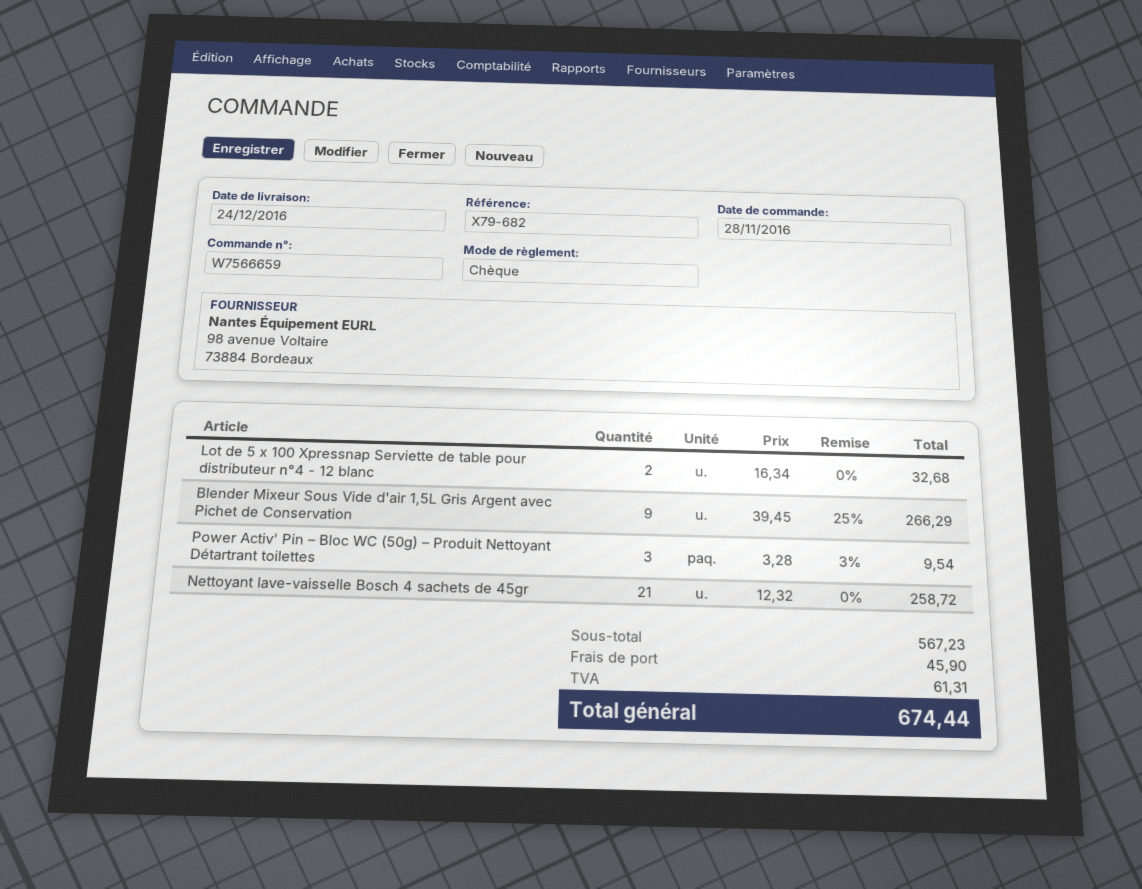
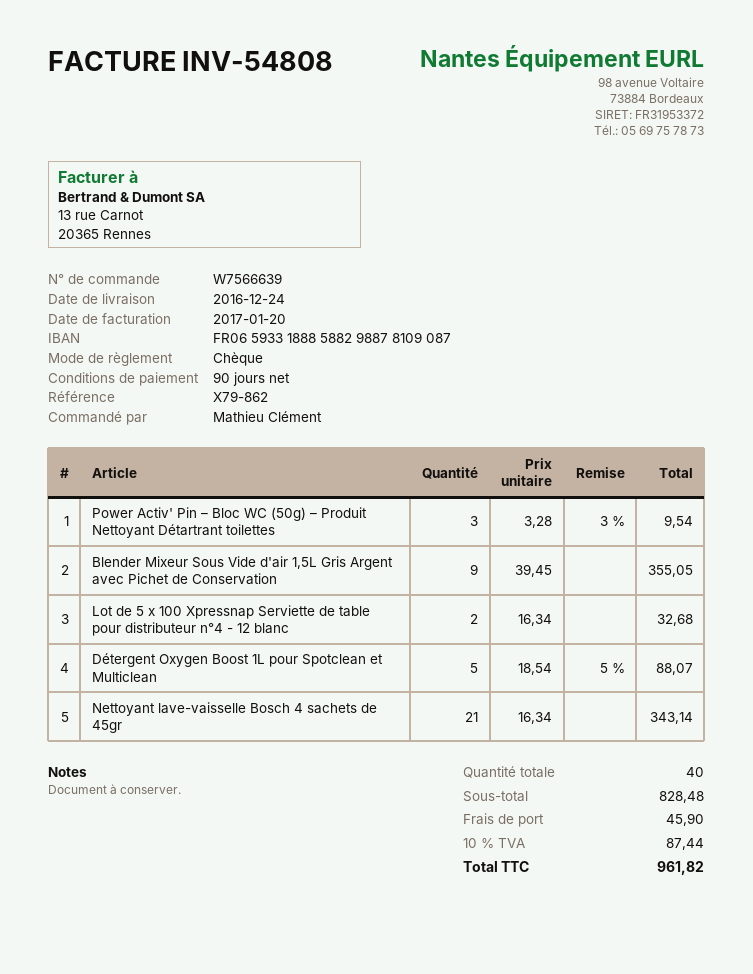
order number: W7566659 -> W7566639
reference: X79-682 -> X79-862
Blender Mixeur Sous Vide d'air 1,5L Gris Argent avec Pichet de Conservation: 9 x 39.45 - 25% = 266.29 -> 9 x 39.45 = 355.05
Nettoyant lave-vaisselle Bosch 4 sachets de 45gr: 21 x 12.32 = 258.72 -> 21 x 16.34 = 343.14
Détergent Oxygen Boost 1L pour Spotclean et Multiclean: none -> 5 x 18.54 - 5% = 88.07
subtotal: 567.23 -> 828.48
tax: 61.31 -> 87.44
total: 674.44 -> 961.82

